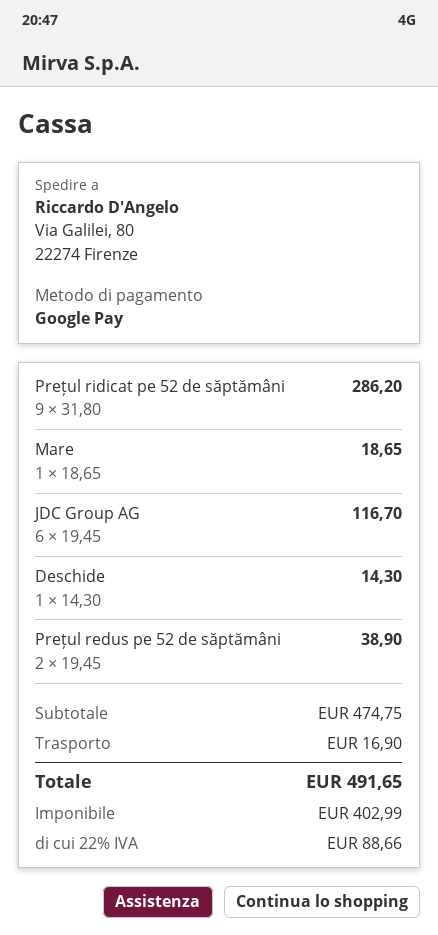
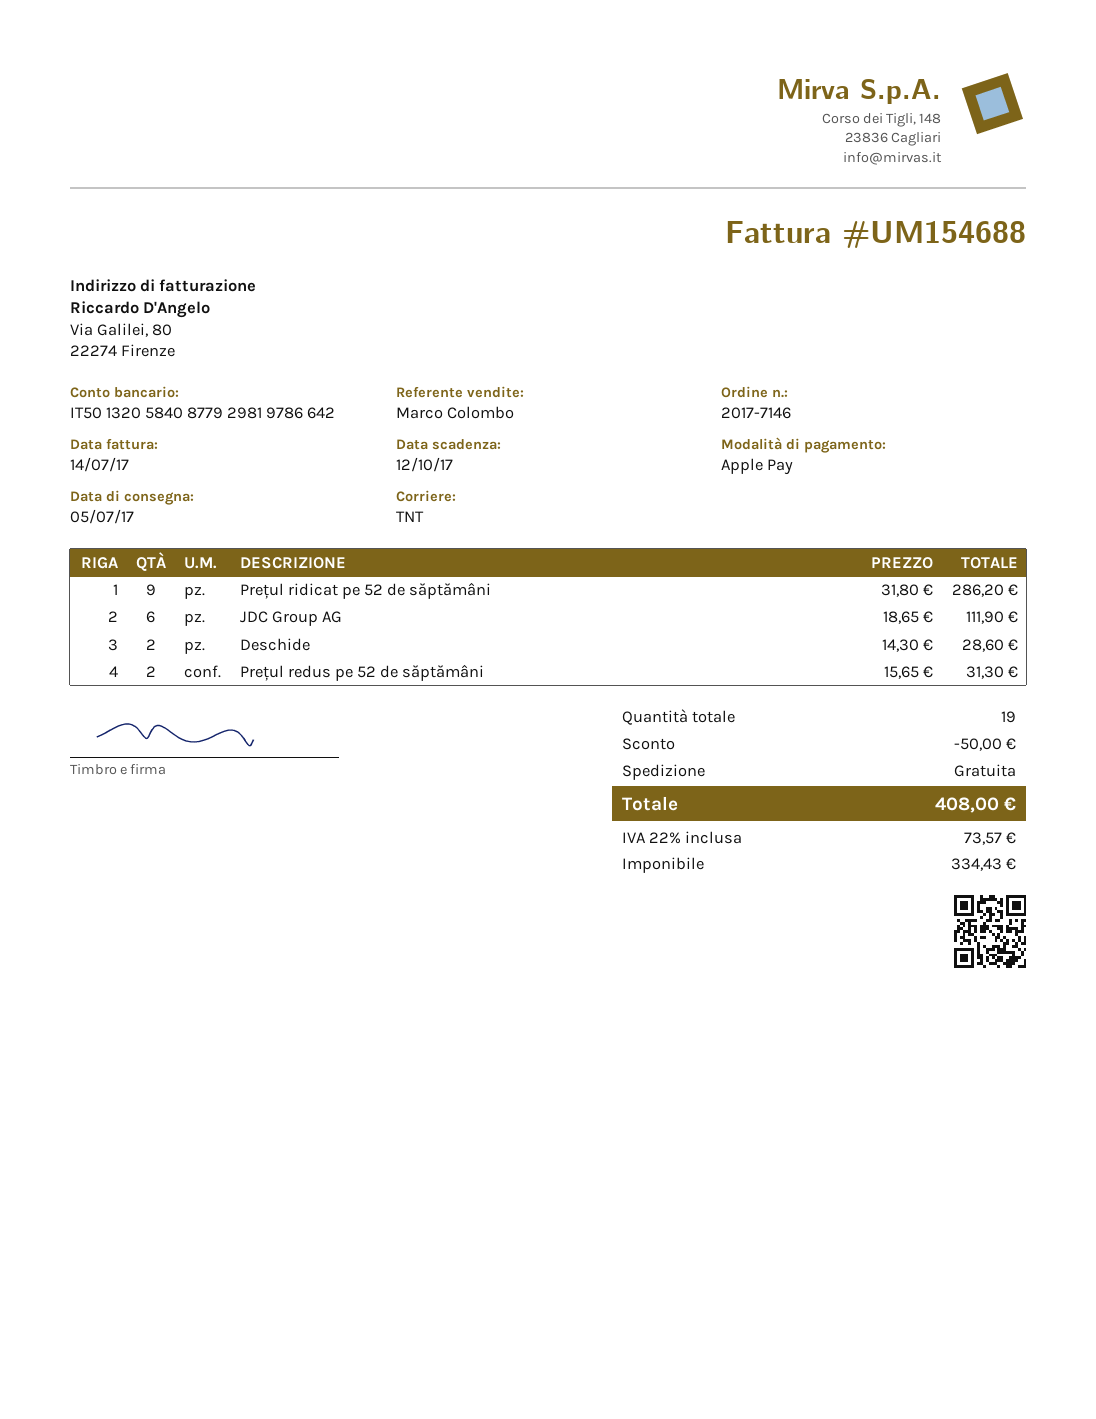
payment method: Google Pay -> Apple Pay
Mare: 1 x 18.65 = 18.65 -> none
JDC Group AG: 6 x 19.45 = 116.70 -> 6 x 18.65 = 111.90
Deschide: 1 x 14.30 = 14.30 -> 2 x 14.30 = 28.60
Prețul redus pe 52 de săptămâni: 2 x 19.45 = 38.90 -> 2 x 15.65 = 31.30
discount: none -> 50.00
shipping: 16.90 -> 0.00
net: 402.99 -> 334.43
tax: 22% = 88.66 -> 22% = 73.57
total: 491.65 -> 408.00

